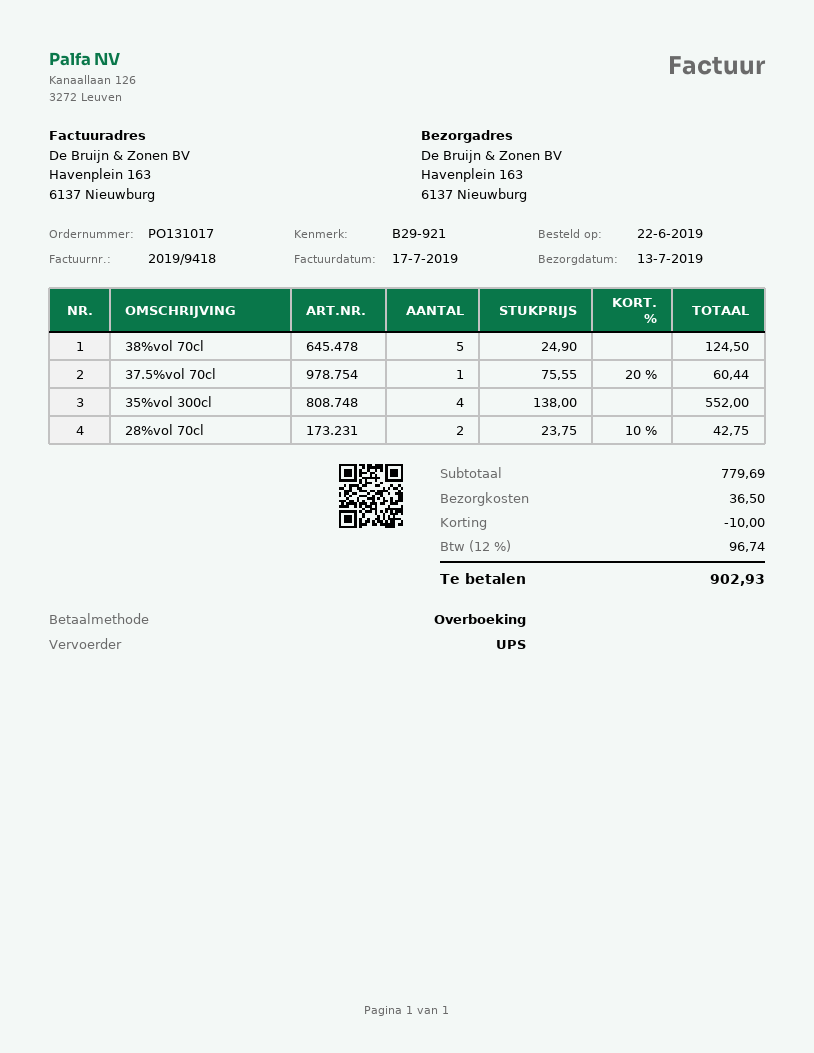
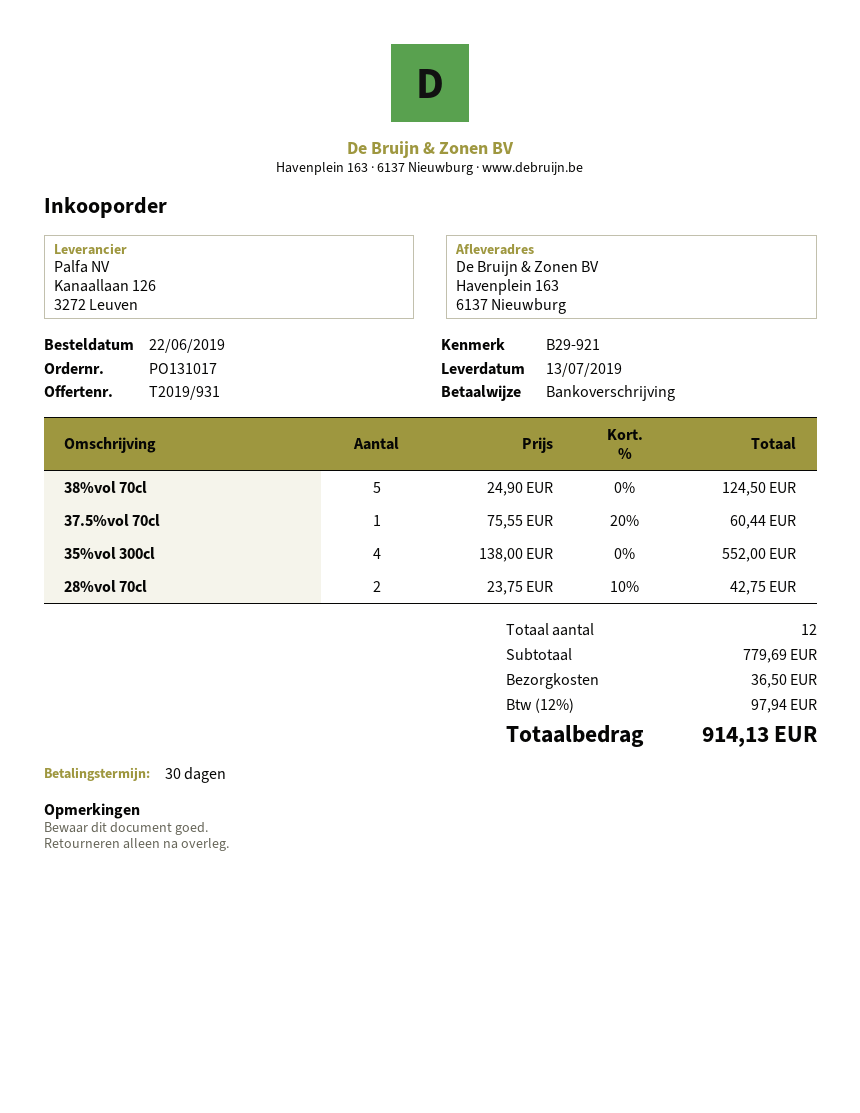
discount: 10.00 -> none
tax: 12% = 96.74 -> 12% = 97.94
total: 902.93 -> 914.13

